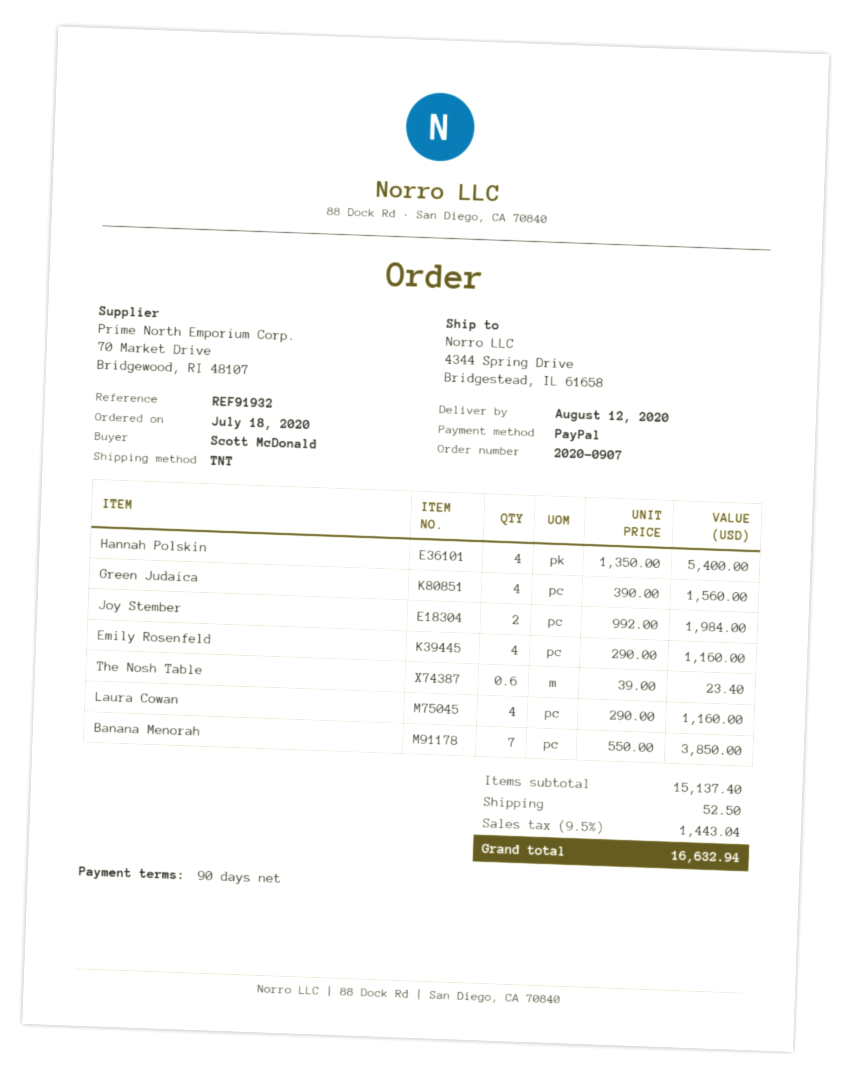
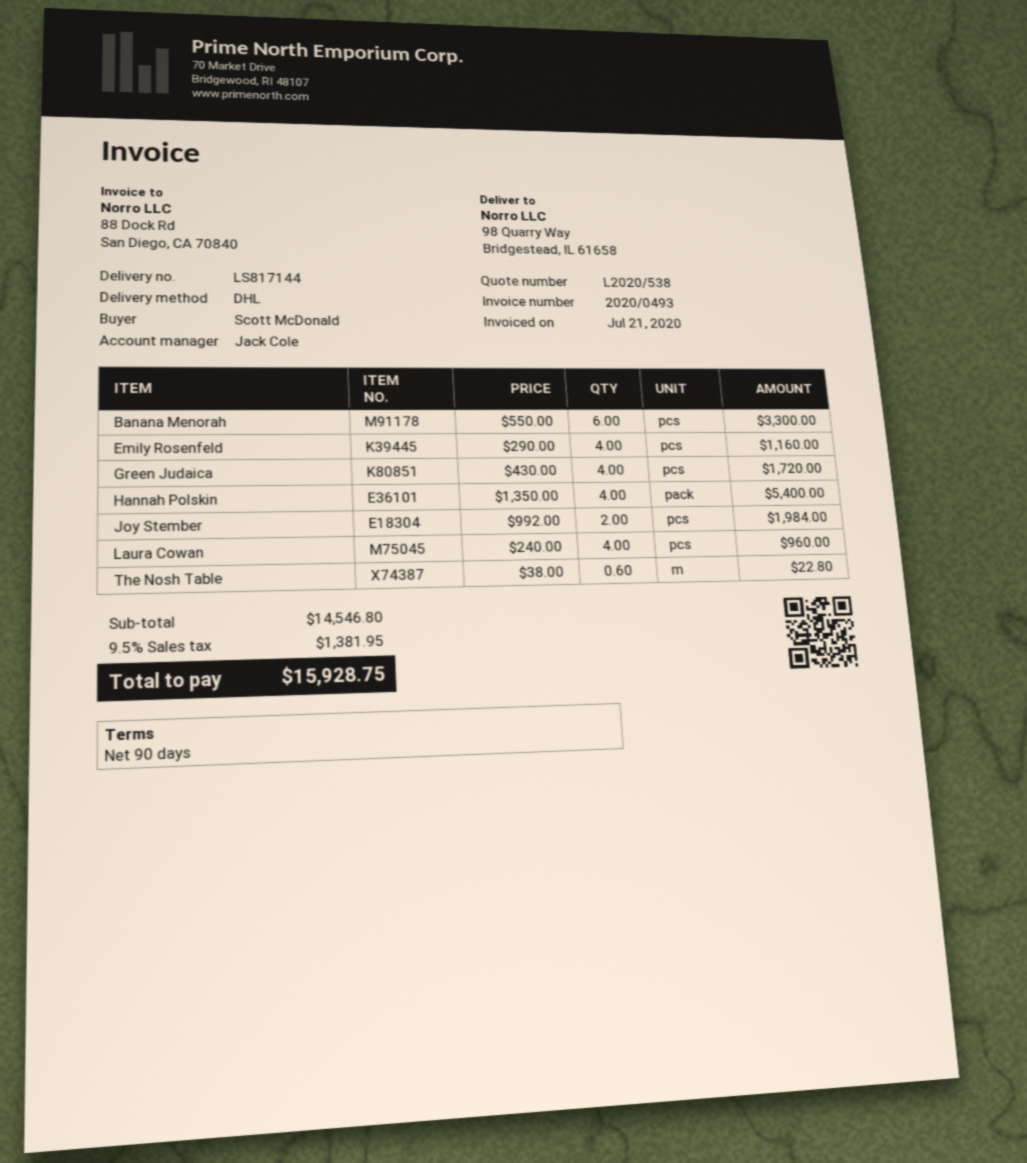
shipping method: TNT -> DHL
ship to: 4344 Spring Drive, Bridgestead, IL 61658 -> 98 Quarry Way, Bridgestead, IL 61658
Green Judaica: 4 x 390.00 = 1560.00 -> 4 x 430.00 = 1720.00
The Nosh Table: 0.6 x 39.00 = 23.40 -> 0.6 x 38.00 = 22.80
Laura Cowan: 4 x 290.00 = 1160.00 -> 4 x 240.00 = 960.00
Banana Menorah: 7 x 550.00 = 3850.00 -> 6 x 550.00 = 3300.00
subtotal: 15137.40 -> 14546.80
shipping: 52.50 -> none
tax: 9.5% = 1443.04 -> 9.5% = 1381.95
total: 16632.94 -> 15928.75

